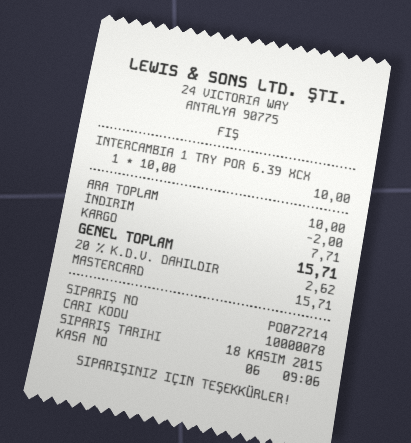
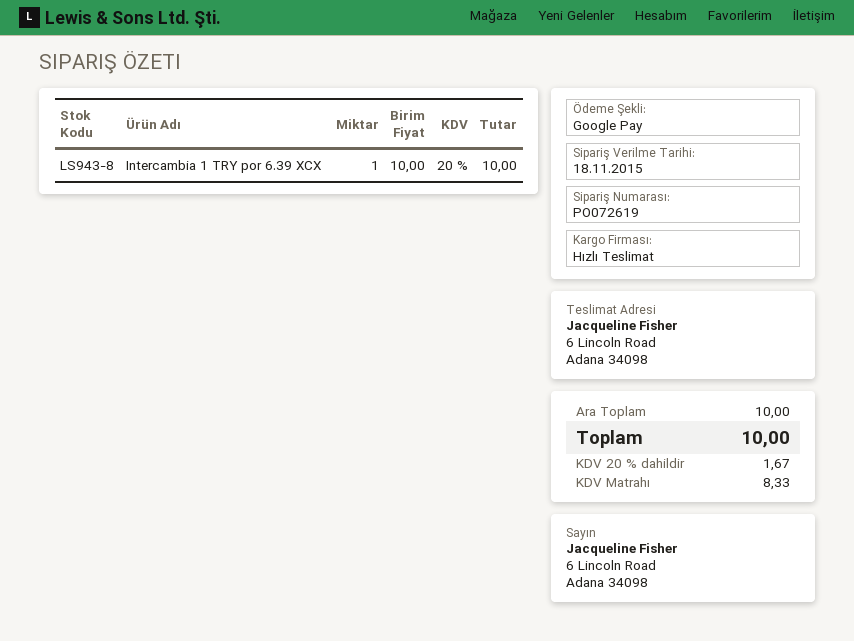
order number: PO072714 -> PO072619
payment method: Mastercard -> Google Pay
discount: 2.00 -> none
shipping: 7.71 -> none
tax: 20% = 2.62 -> 20% = 1.67
total: 15.71 -> 10.00

